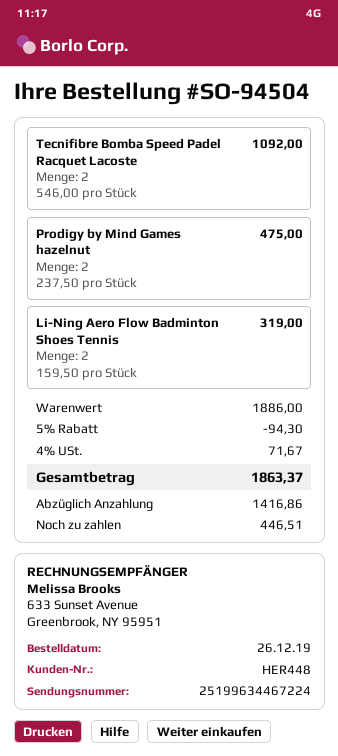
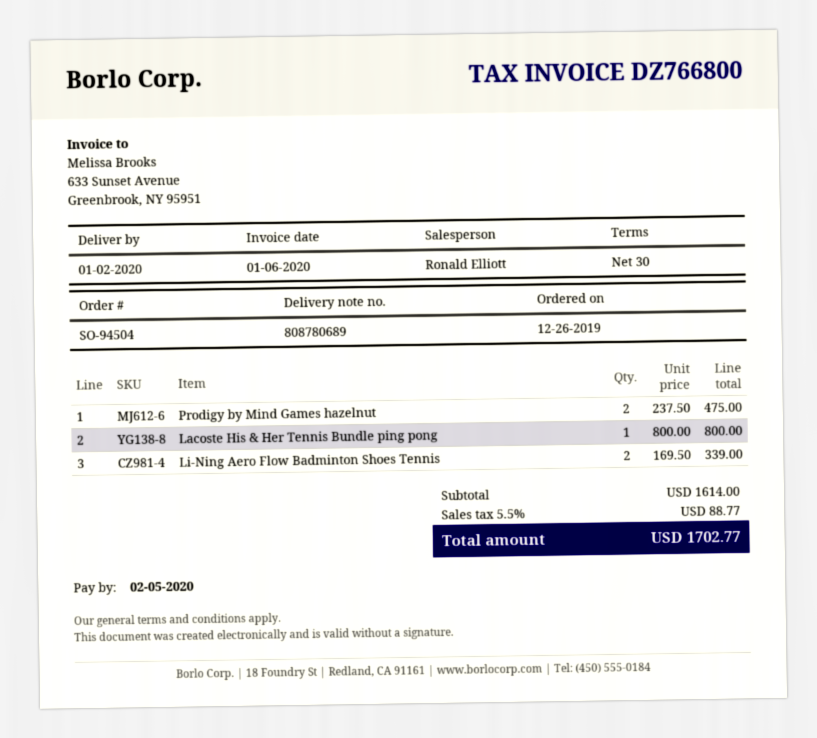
Tecnifibre Bomba Speed Padel Racquet Lacoste: 2 x 546.00 = 1092.00 -> none
Li-Ning Aero Flow Badminton Shoes Tennis: 2 x 159.50 = 319.00 -> 2 x 169.50 = 339.00
Lacoste His & Her Tennis Bundle ping pong: none -> 1 x 800.00 = 800.00
subtotal: 1886.00 -> 1614.00
discount: 5% = 94.30 -> none
tax: 4% = 71.67 -> 5.5% = 88.77
total: 1863.37 -> 1702.77

